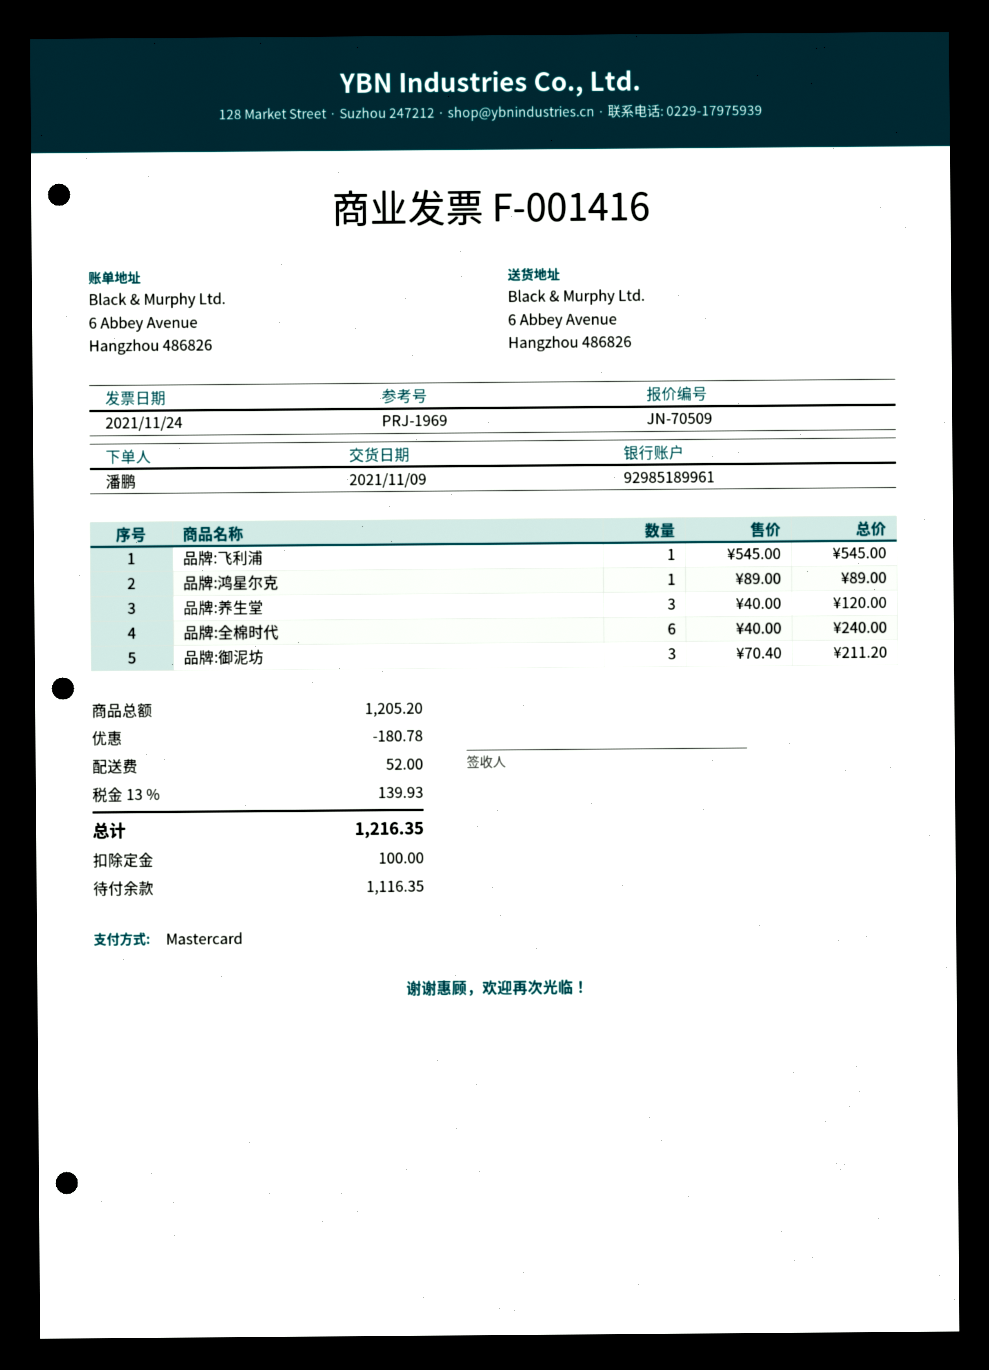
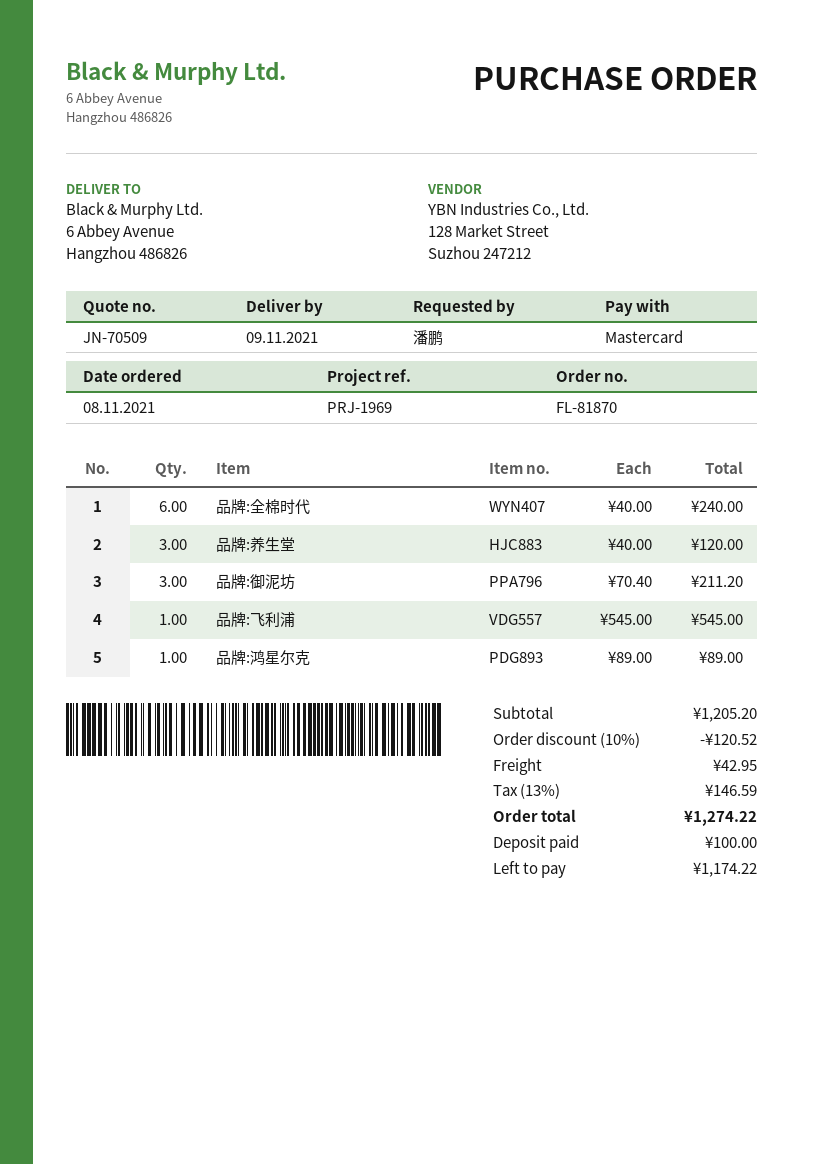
discount: 180.78 -> 120.52
shipping: 52.00 -> 42.95
tax: 13% = 139.93 -> 13% = 146.59
total: 1216.35 -> 1274.22
balance: 1116.35 -> 1174.22

